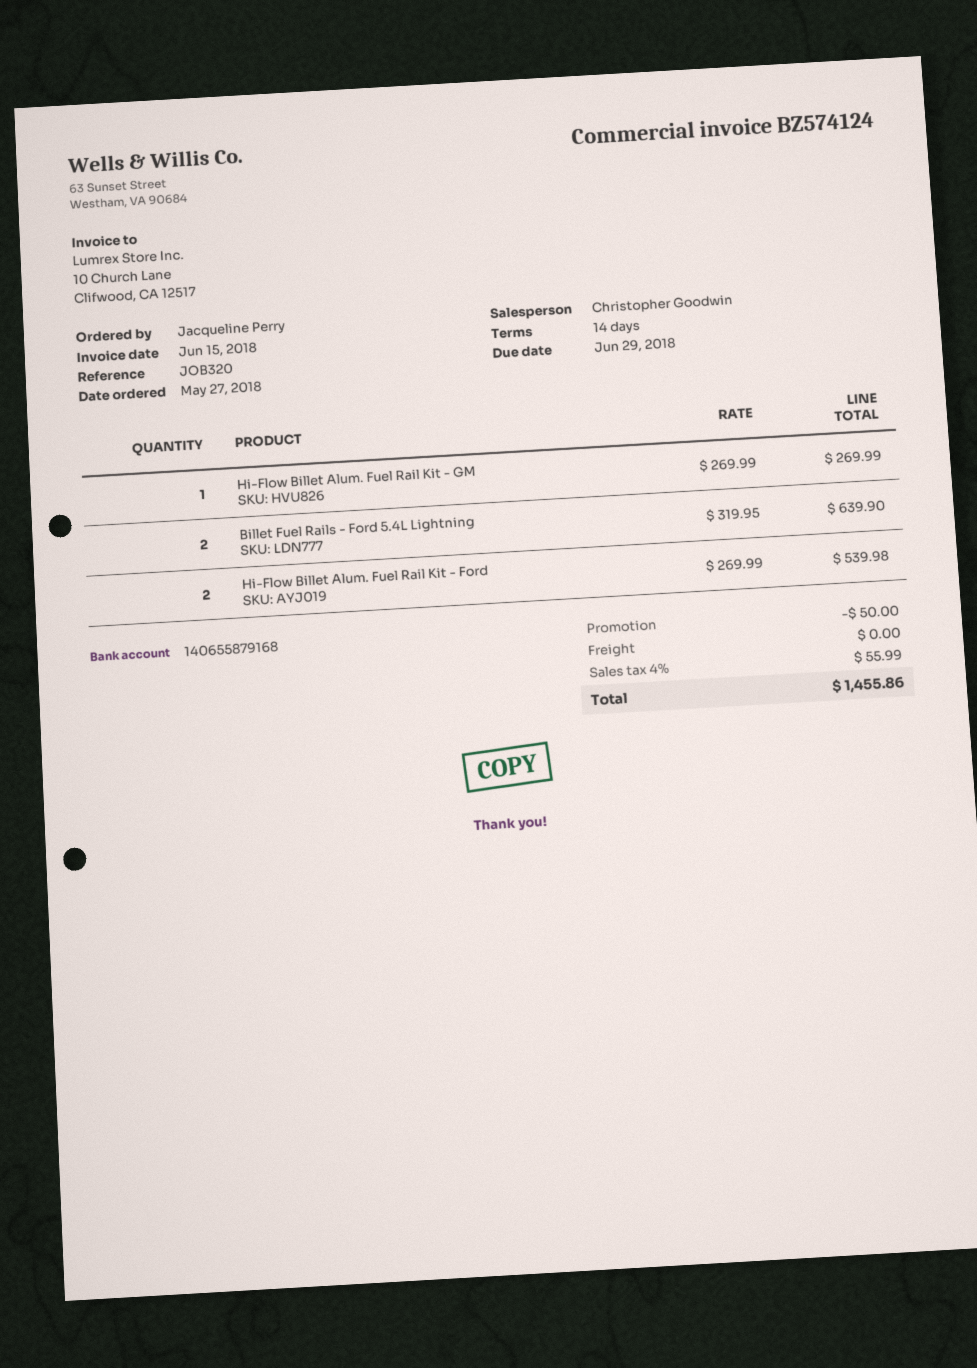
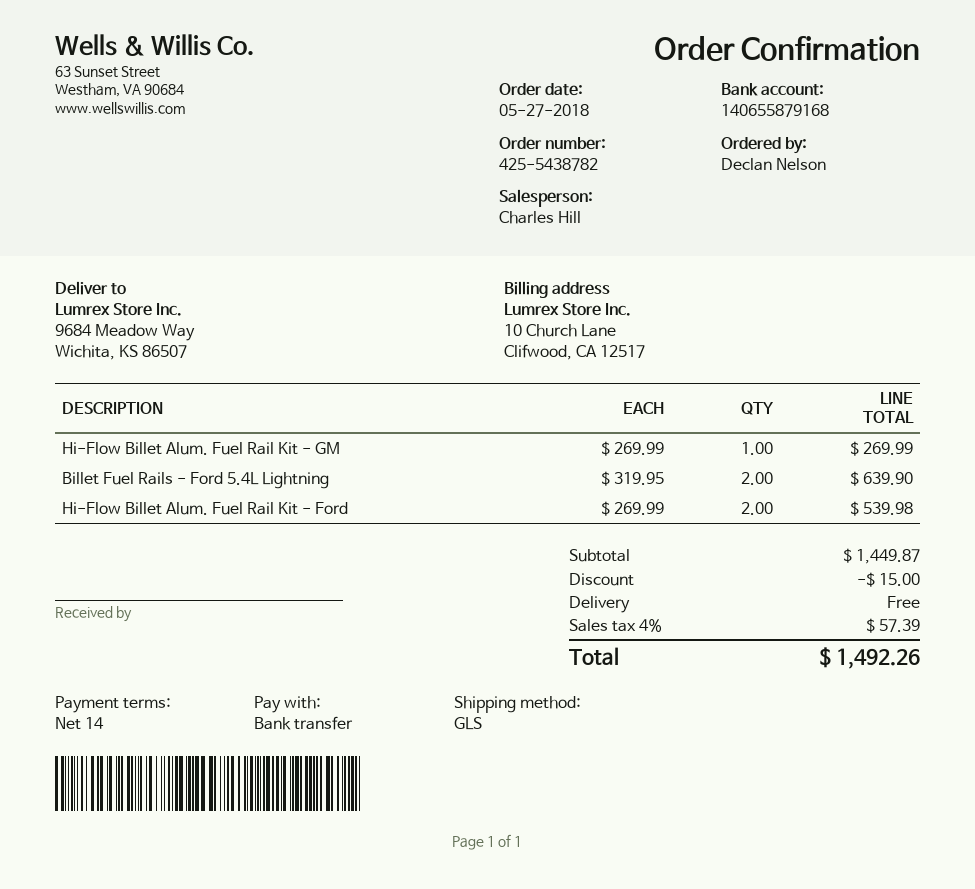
ordered by: Jacqueline Perry -> Declan Nelson
sales rep: Christopher Goodwin -> Charles Hill
discount: 50.00 -> 15.00
tax: 4% = 55.99 -> 4% = 57.39
total: 1455.86 -> 1492.26

